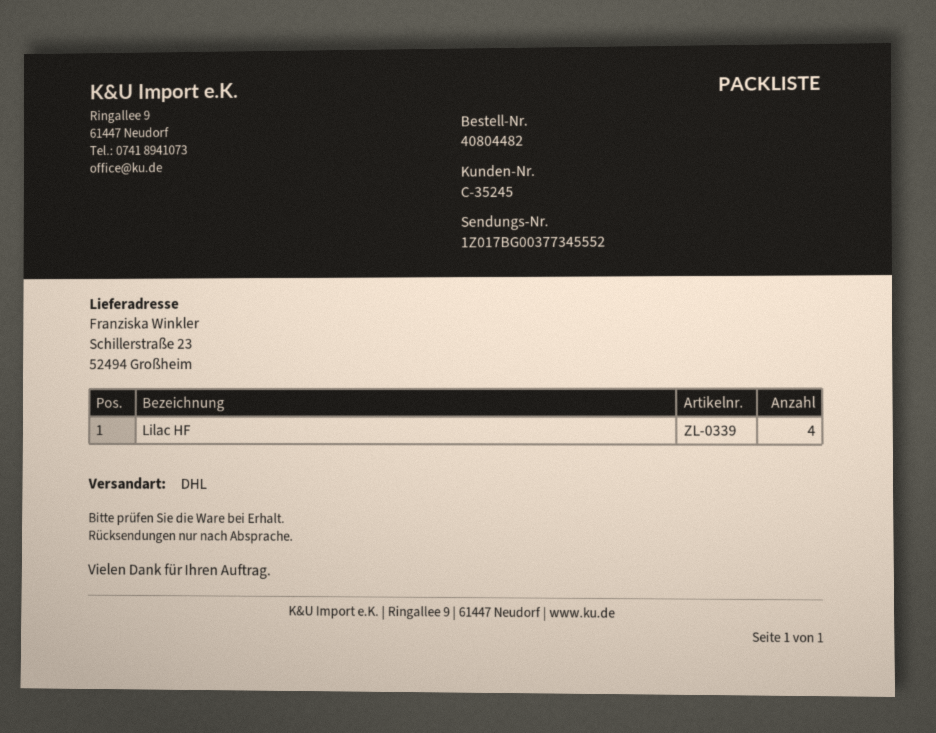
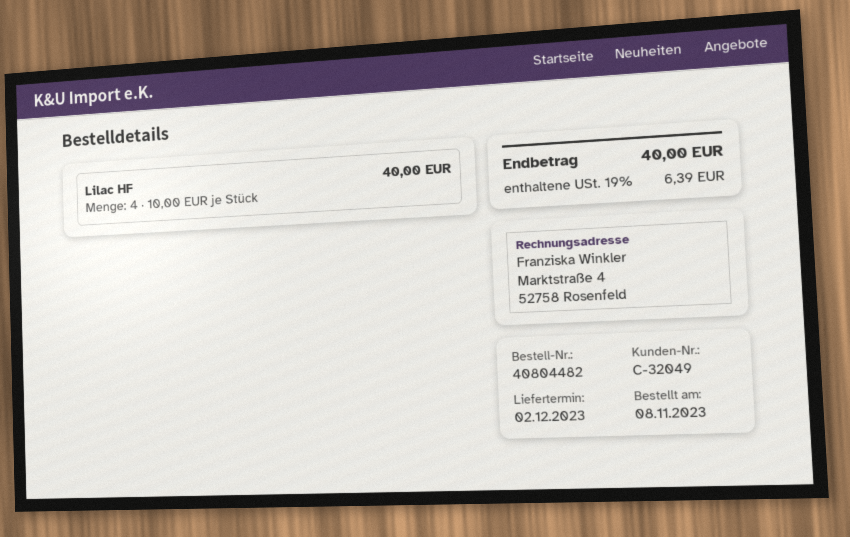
customer number: C-35245 -> C-32049

